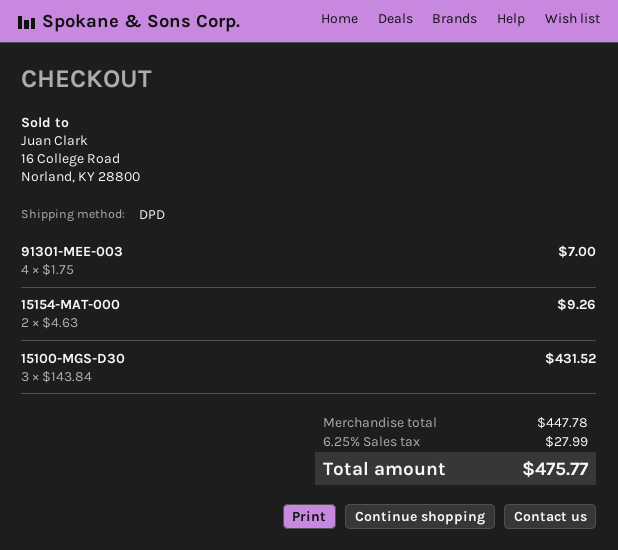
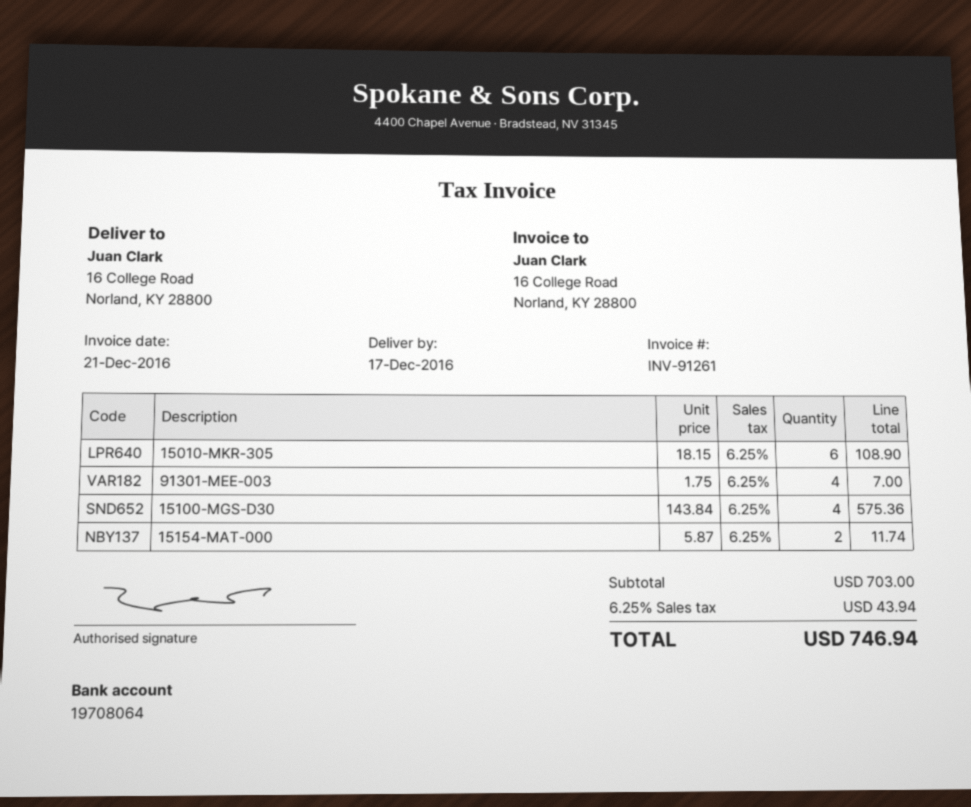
15154-MAT-000: 2 x 4.63 = 9.26 -> 2 x 5.87 = 11.74
15100-MGS-D30: 3 x 143.84 = 431.52 -> 4 x 143.84 = 575.36
15010-MKR-305: none -> 6 x 18.15 = 108.90
subtotal: 447.78 -> 703.00
tax: 6.25% = 27.99 -> 6.25% = 43.94
total: 475.77 -> 746.94

